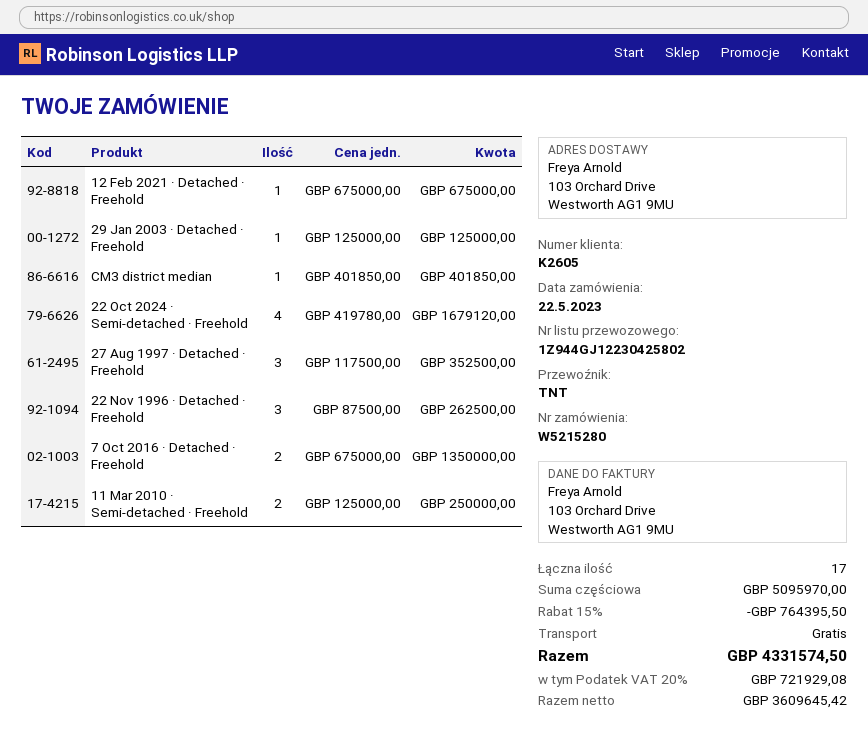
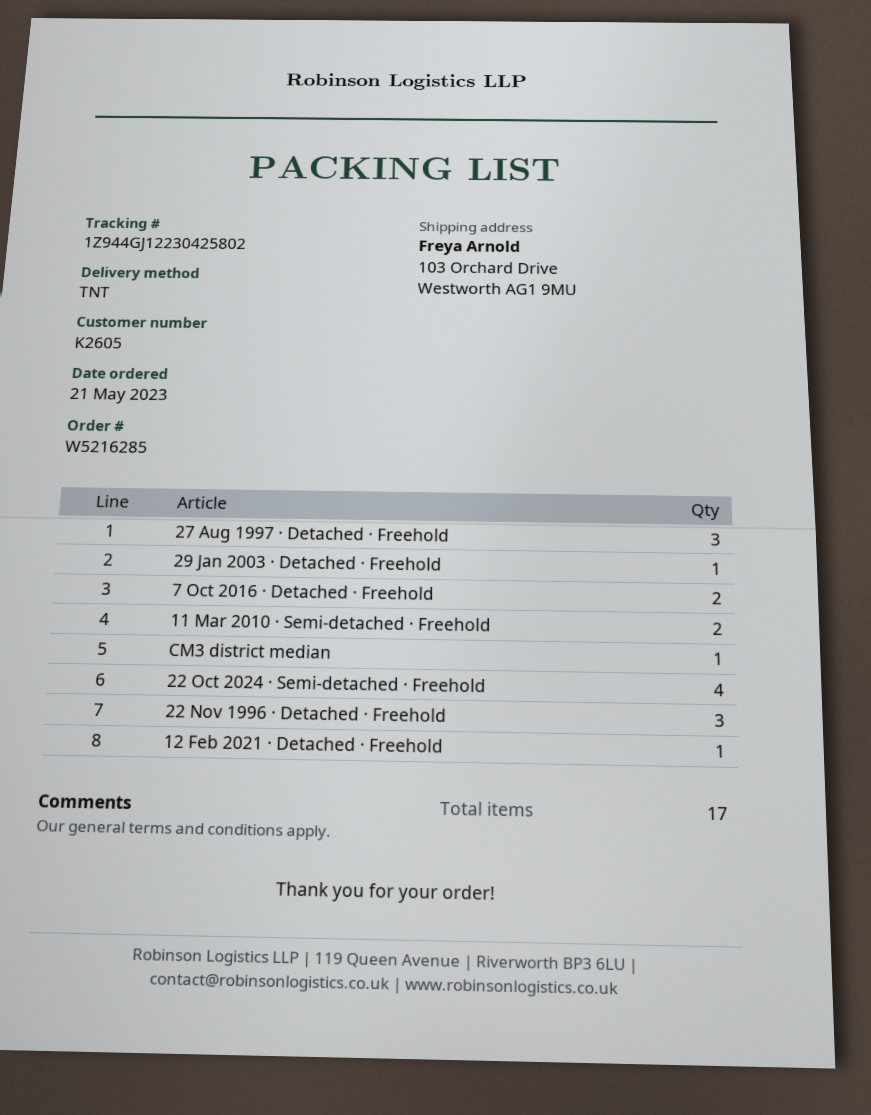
order number: W5215280 -> W5216285
order date: 2023-05-22 -> 2023-05-21

